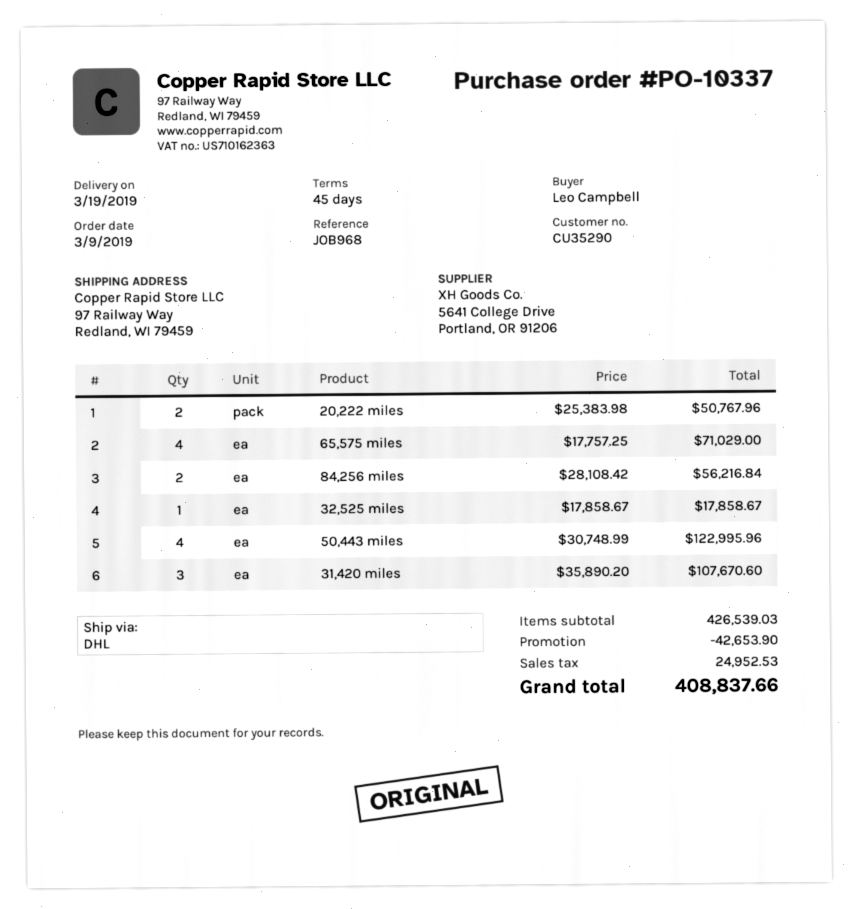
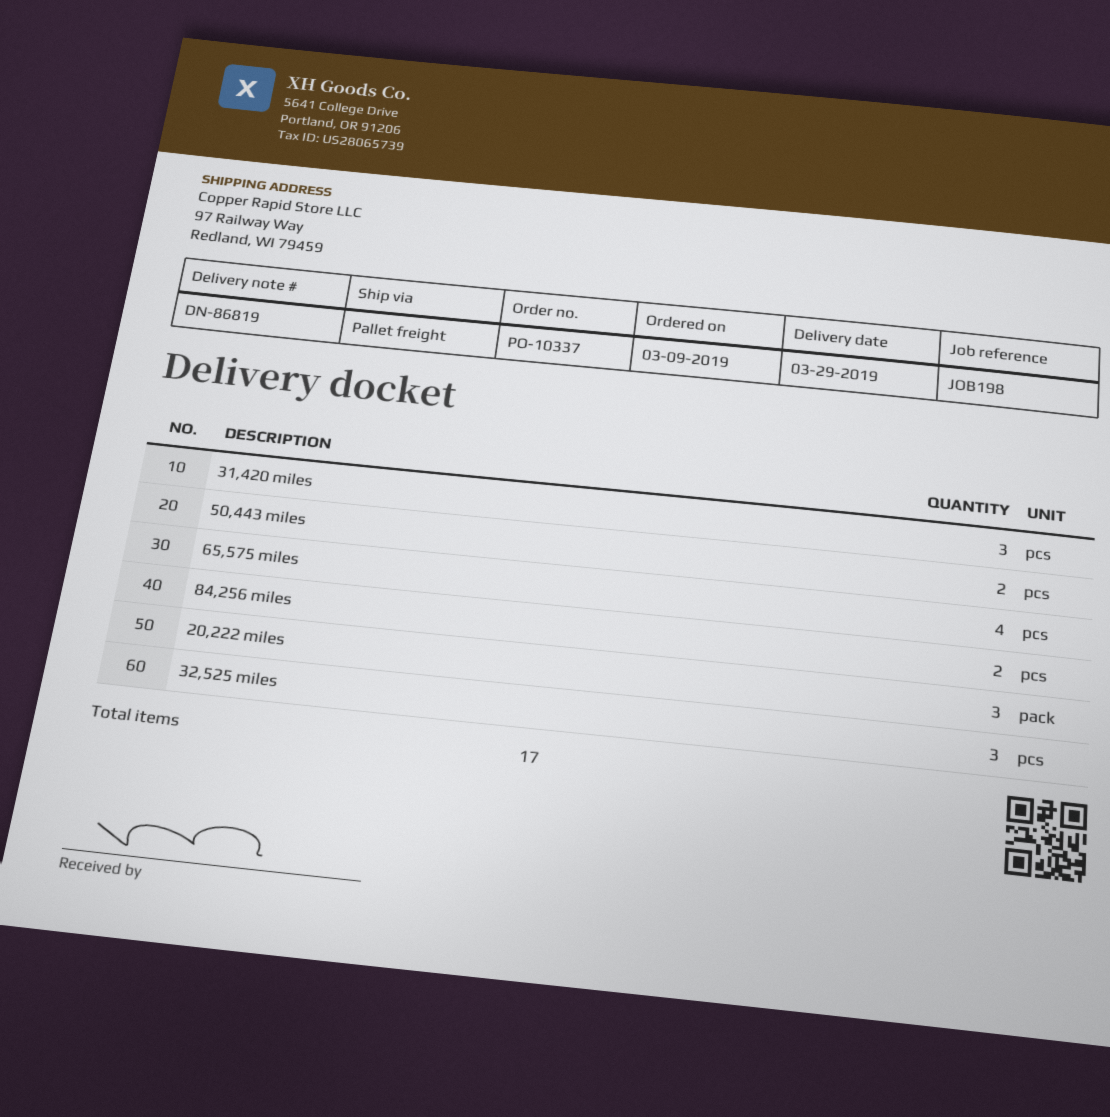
delivery date: 2019-03-19 -> 2019-03-29
reference: JOB968 -> JOB198
shipping method: DHL -> pallet freight
20,222 miles: 2 -> 3
32,525 miles: 1 -> 3
50,443 miles: 4 -> 2

